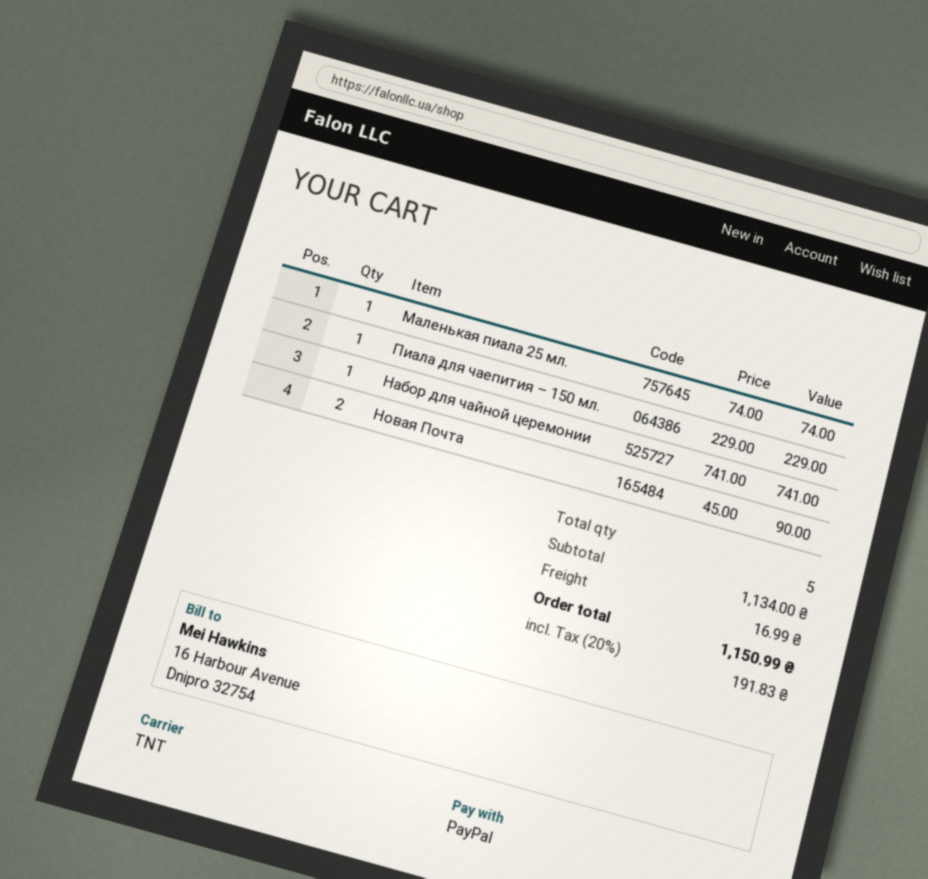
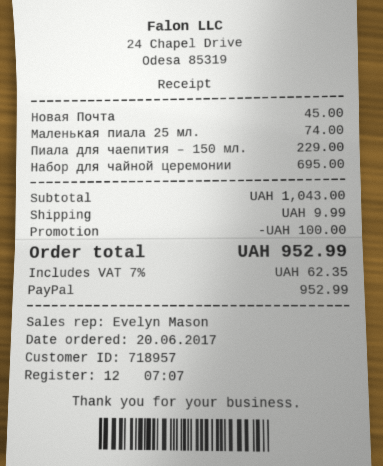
Набор для чайной церемонии: 1 x 741.00 = 741.00 -> 1 x 695.00 = 695.00
Новая Почта: 2 x 45.00 = 90.00 -> 1 x 45.00 = 45.00
subtotal: 1134.00 -> 1043.00
discount: none -> 100.00
shipping: 16.99 -> 9.99
tax: 20% = 191.83 -> 7% = 62.35
total: 1150.99 -> 952.99

